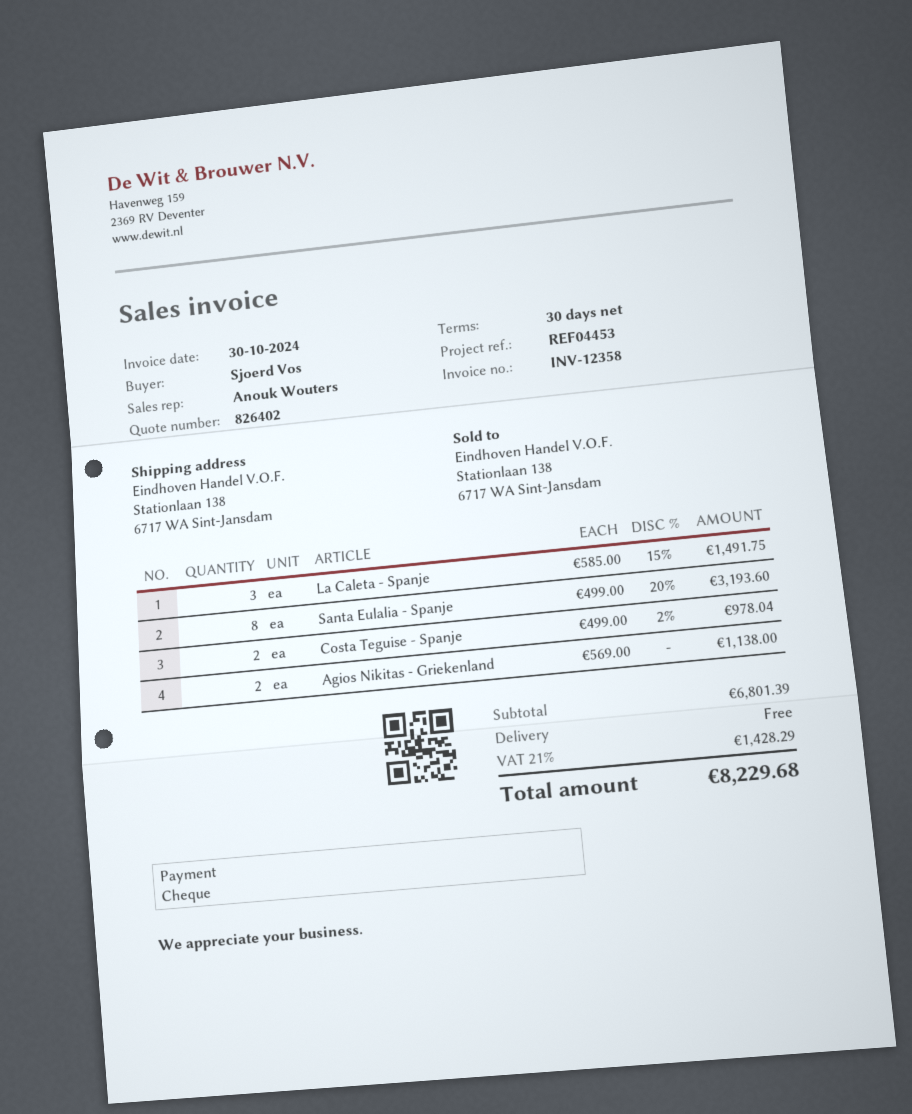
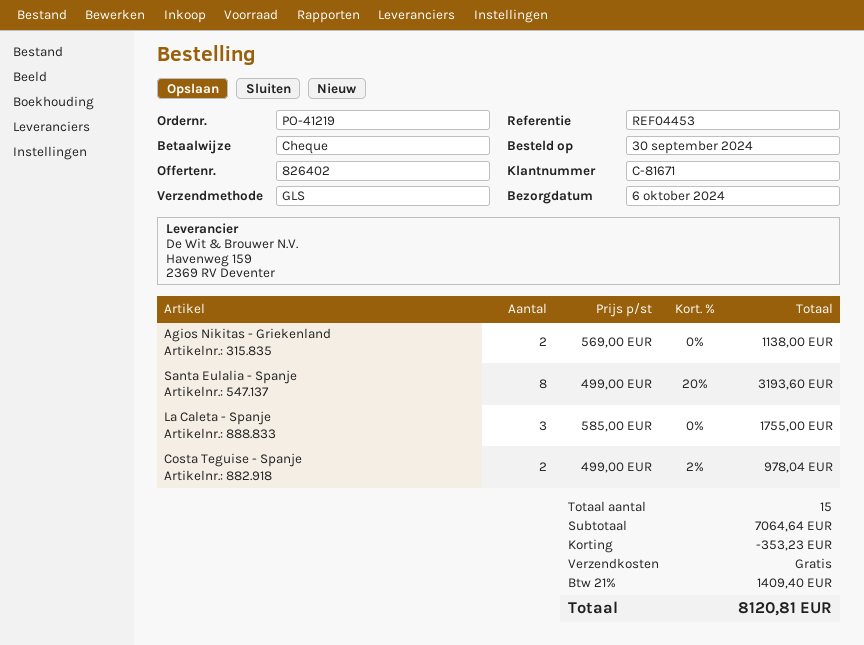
La Caleta - Spanje: 3 x 585.00 - 15% = 1491.75 -> 3 x 585.00 = 1755.00
subtotal: 6801.39 -> 7064.64
discount: none -> 353.23
tax: 21% = 1428.29 -> 21% = 1409.40
total: 8229.68 -> 8120.81

